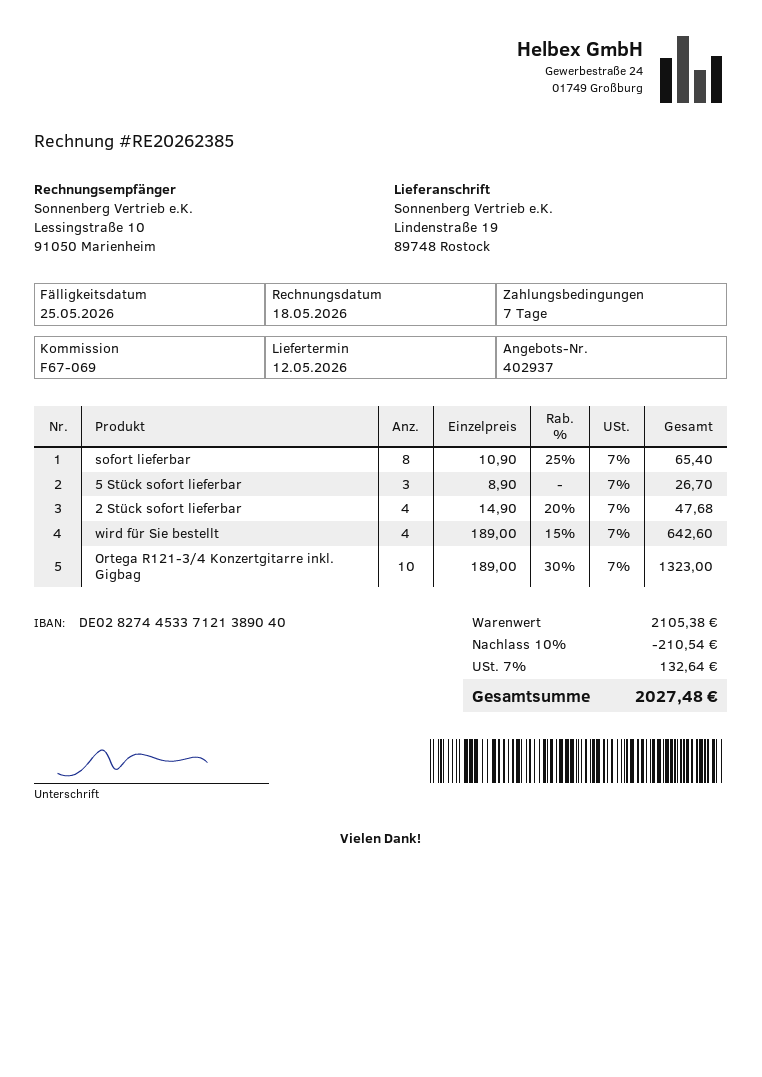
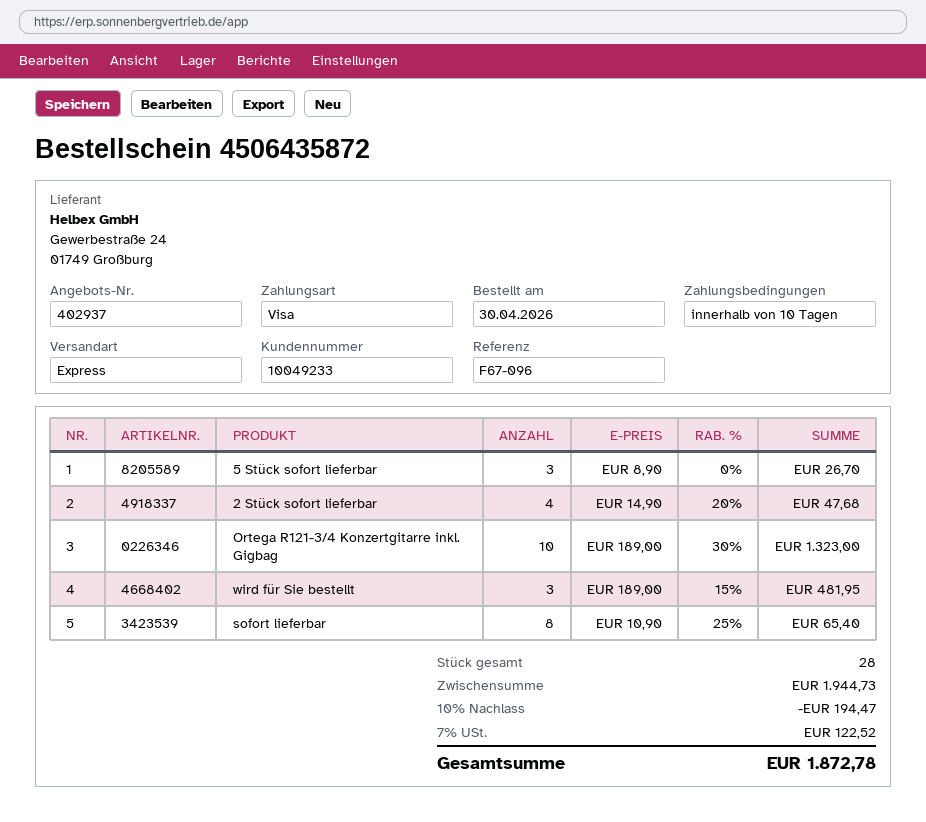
payment terms: 7 days -> 10 days
reference: F67-069 -> F67-096
wird für Sie bestellt: 4 x 189.00 - 15% = 642.60 -> 3 x 189.00 - 15% = 481.95
subtotal: 2105.38 -> 1944.73
discount: 10% = 210.54 -> 10% = 194.47
tax: 7% = 132.64 -> 7% = 122.52
total: 2027.48 -> 1872.78

